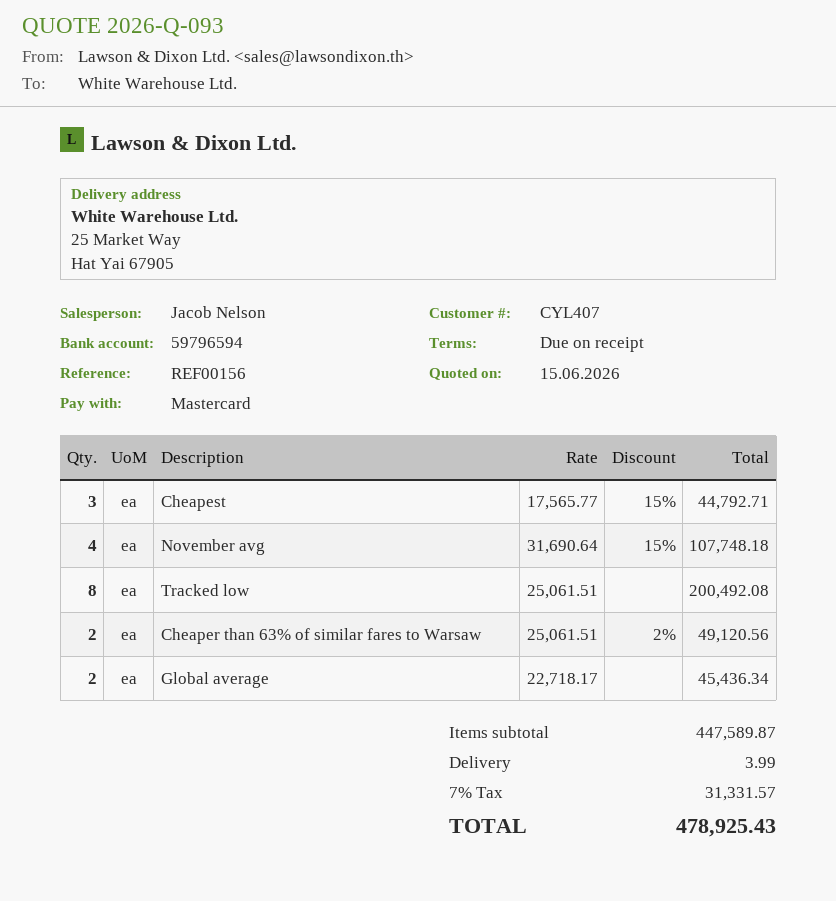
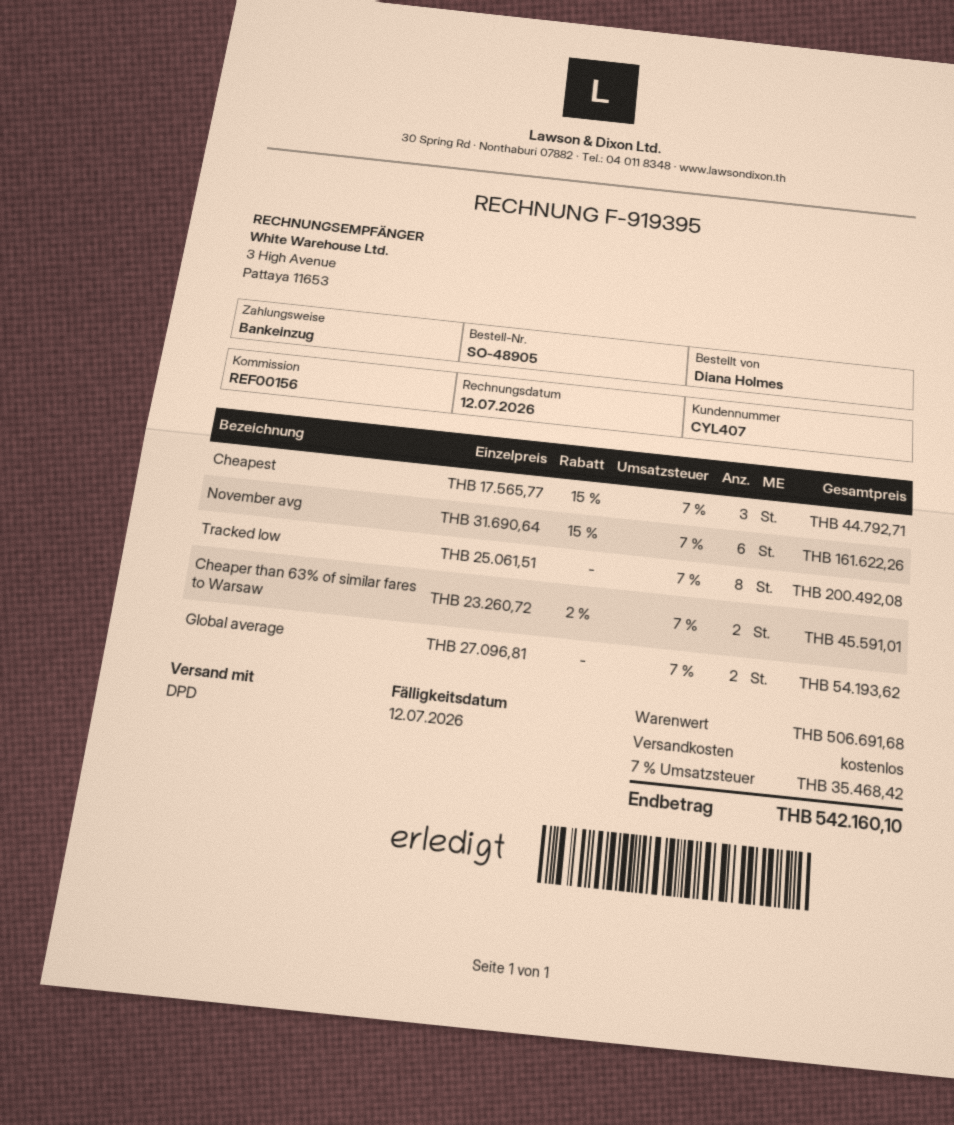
payment method: Mastercard -> direct debit
November avg: 4 x 31690.64 - 15% = 107748.18 -> 6 x 31690.64 - 15% = 161622.26
Cheaper than 63% of similar fares to Warsaw: 2 x 25061.51 - 2% = 49120.56 -> 2 x 23260.72 - 2% = 45591.01
Global average: 2 x 22718.17 = 45436.34 -> 2 x 27096.81 = 54193.62
subtotal: 447589.87 -> 506691.68
shipping: 3.99 -> 0.00
tax: 7% = 31331.57 -> 7% = 35468.42
total: 478925.43 -> 542160.10

